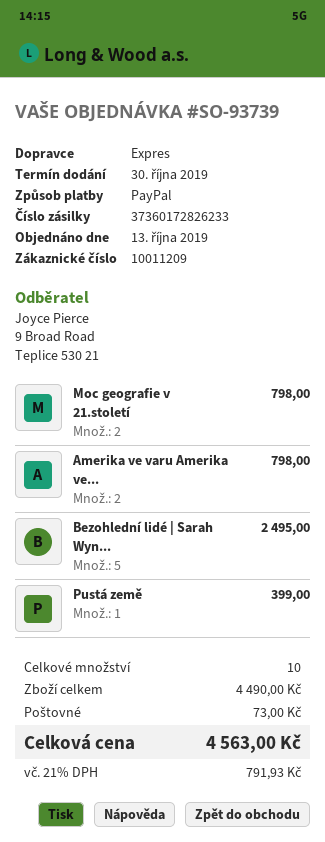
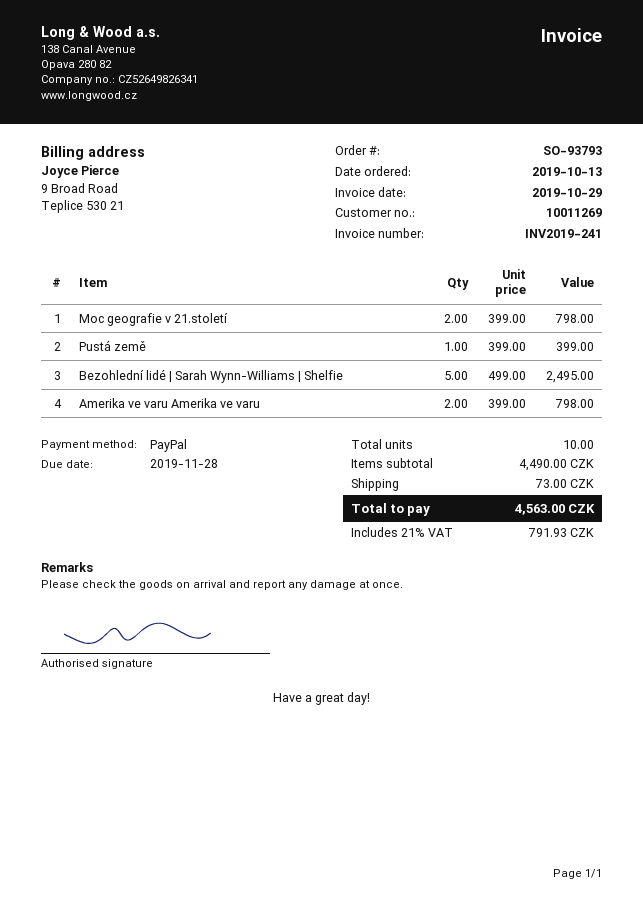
order number: SO-93739 -> SO-93793
customer number: 10011209 -> 10011269

